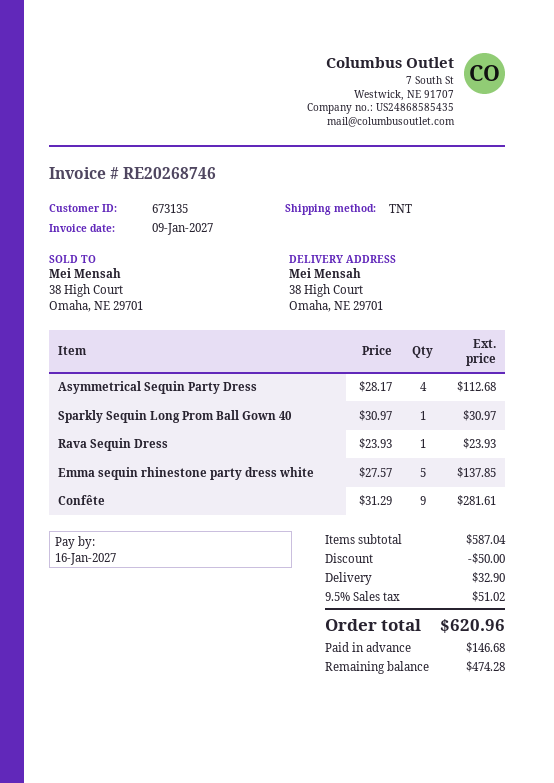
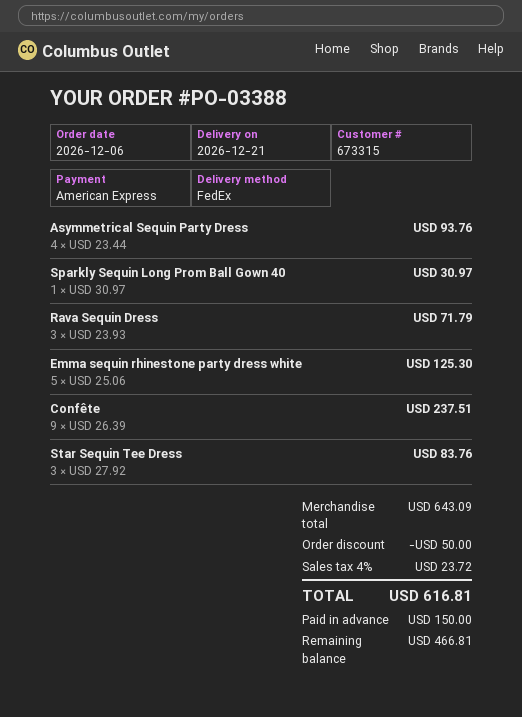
customer number: 673135 -> 673315
shipping method: TNT -> FedEx
Asymmetrical Sequin Party Dress: 4 x 28.17 = 112.68 -> 4 x 23.44 = 93.76
Rava Sequin Dress: 1 x 23.93 = 23.93 -> 3 x 23.93 = 71.79
Emma sequin rhinestone party dress white: 5 x 27.57 = 137.85 -> 5 x 25.06 = 125.30
Confête: 9 x 31.29 = 281.61 -> 9 x 26.39 = 237.51
Star Sequin Tee Dress: none -> 3 x 27.92 = 83.76
subtotal: 587.04 -> 643.09
shipping: 32.90 -> none
tax: 9.5% = 51.02 -> 4% = 23.72
total: 620.96 -> 616.81
deposit: 146.68 -> 150.00
balance: 474.28 -> 466.81

